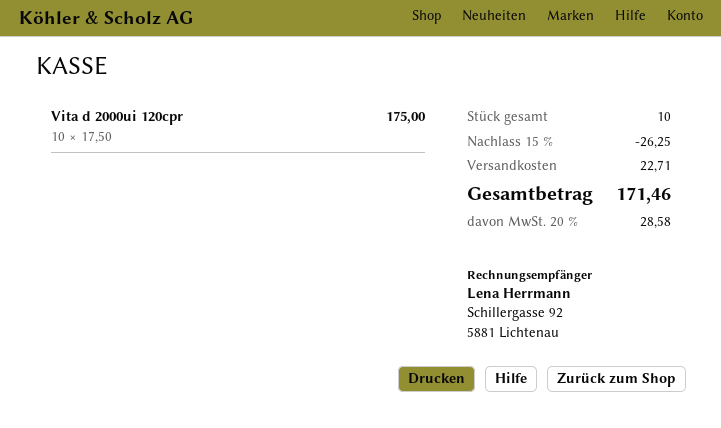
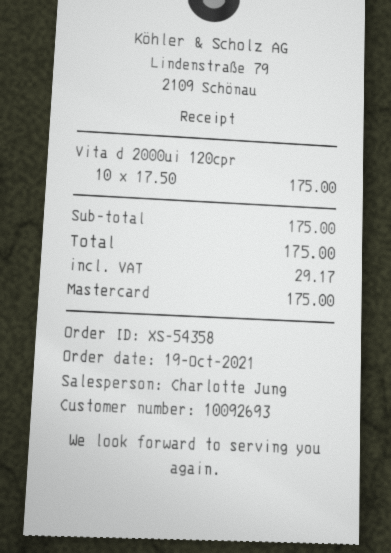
discount: 15% = 26.25 -> none
shipping: 22.71 -> none
tax: 28.58 -> 29.17
total: 171.46 -> 175.00

